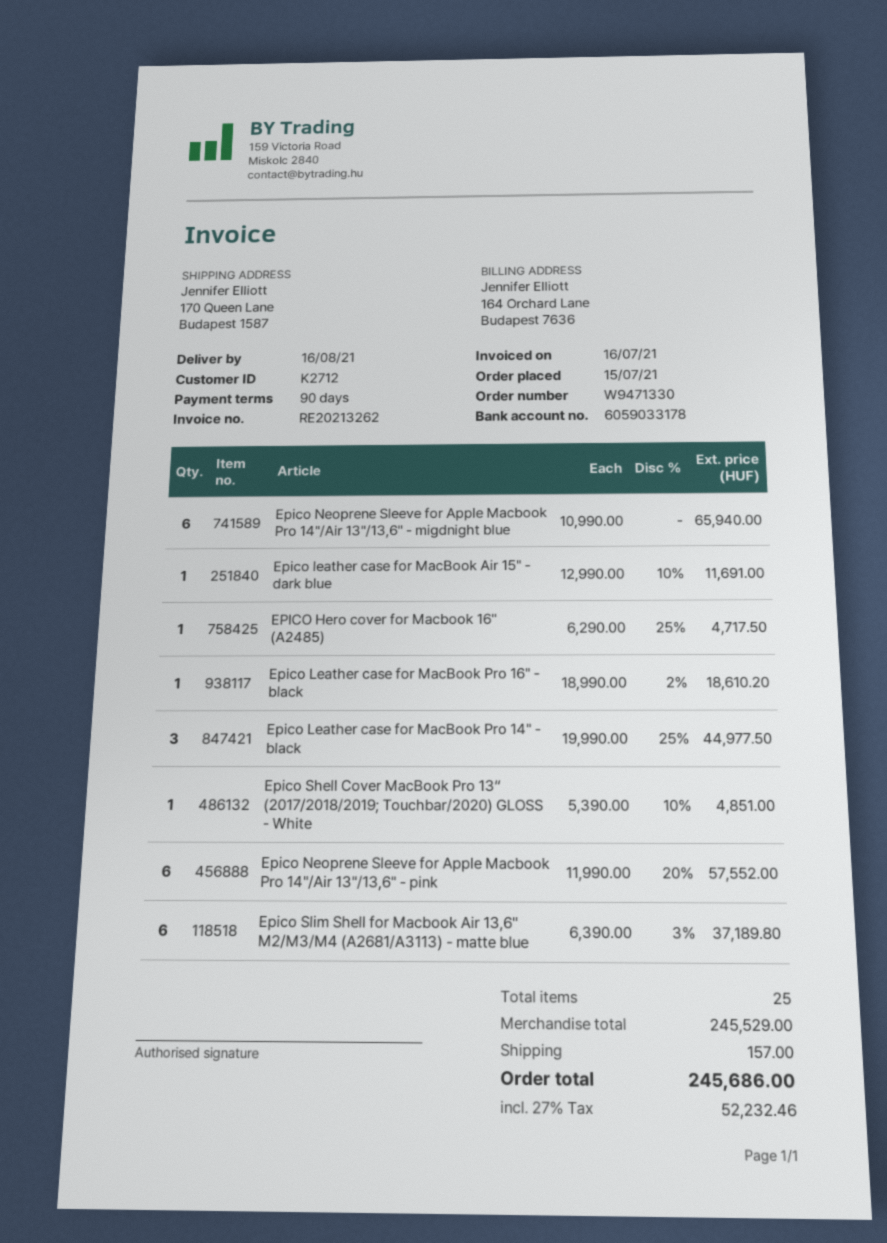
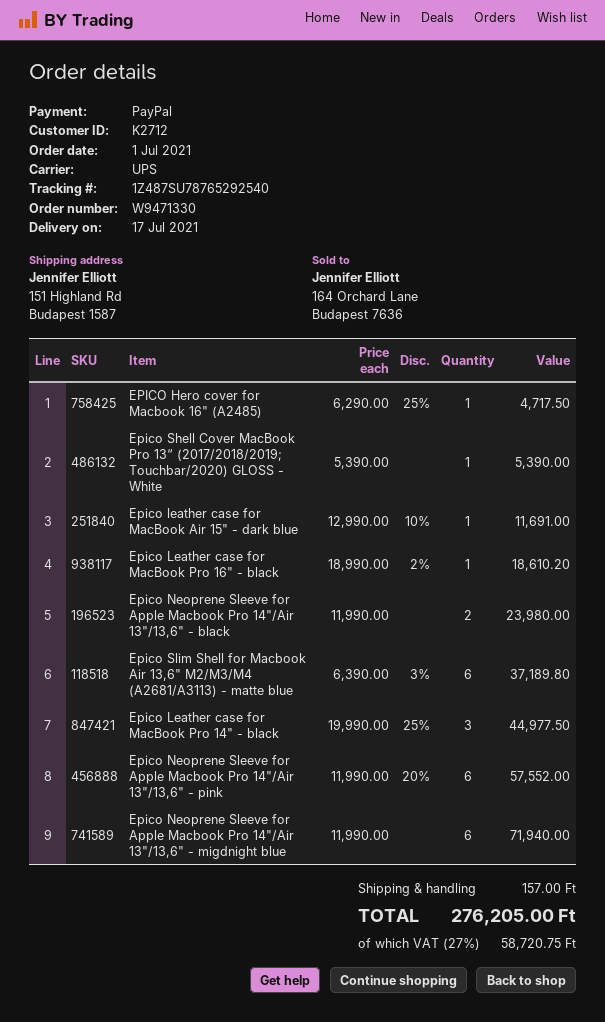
order date: 2021-07-15 -> 2021-07-01
delivery date: 2021-08-16 -> 2021-07-17
ship to: 170 Queen Lane, Budapest 1587 -> 151 Highland Rd, Budapest 1587
Epico Neoprene Sleeve for Apple Macbook Pro 14"/Air 13"/13,6" - migdnight blue: 6 x 10990.00 = 65940.00 -> 6 x 11990.00 = 71940.00
Epico Shell Cover MacBook Pro 13“ (2017/2018/2019; Touchbar/2020) GLOSS - White: 1 x 5390.00 - 10% = 4851.00 -> 1 x 5390.00 = 5390.00
Epico Neoprene Sleeve for Apple Macbook Pro 14"/Air 13"/13,6" - black: none -> 2 x 11990.00 = 23980.00
tax: 27% = 52232.46 -> 27% = 58720.75
total: 245686.00 -> 276205.00

